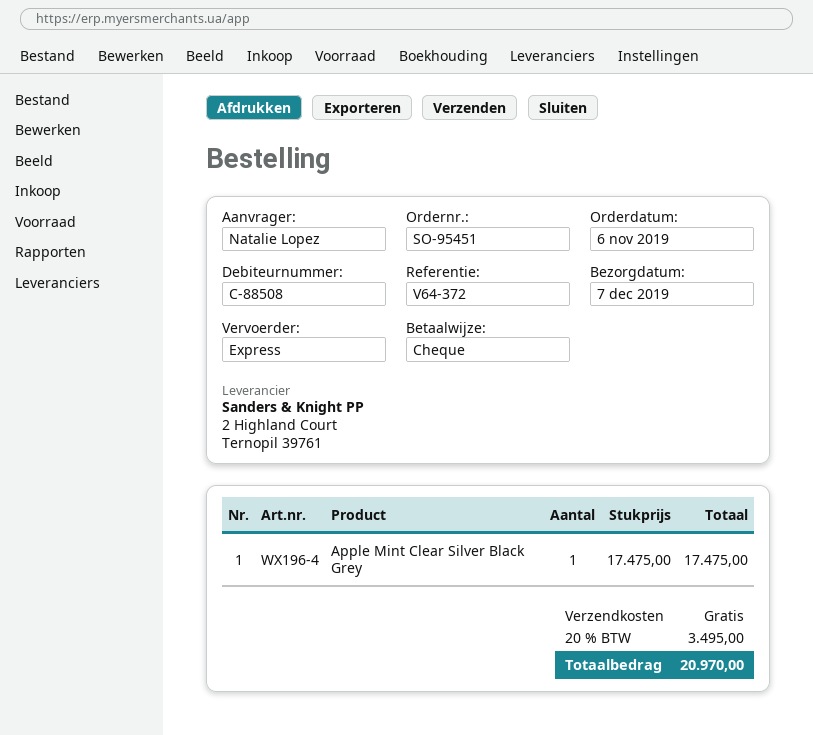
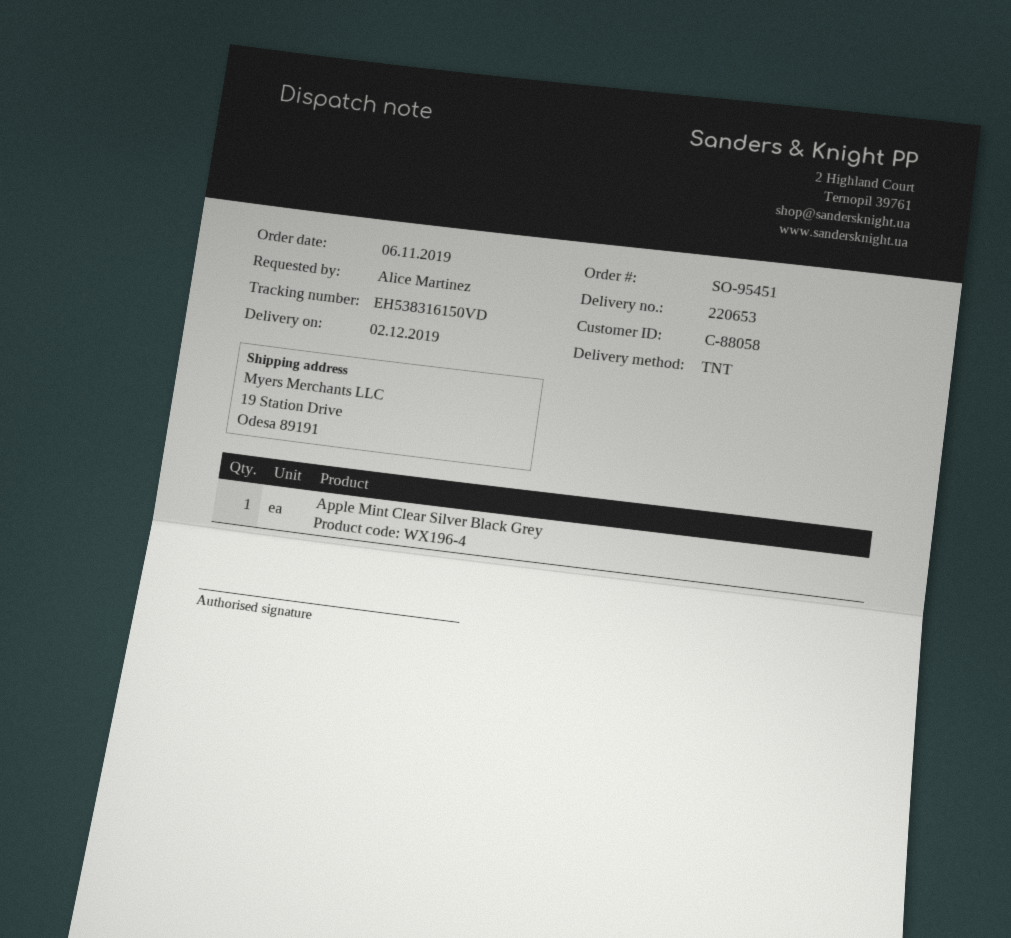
delivery date: 2019-12-07 -> 2019-12-02
customer number: C-88508 -> C-88058
ordered by: Natalie Lopez -> Alice Martinez
shipping method: express -> TNT

